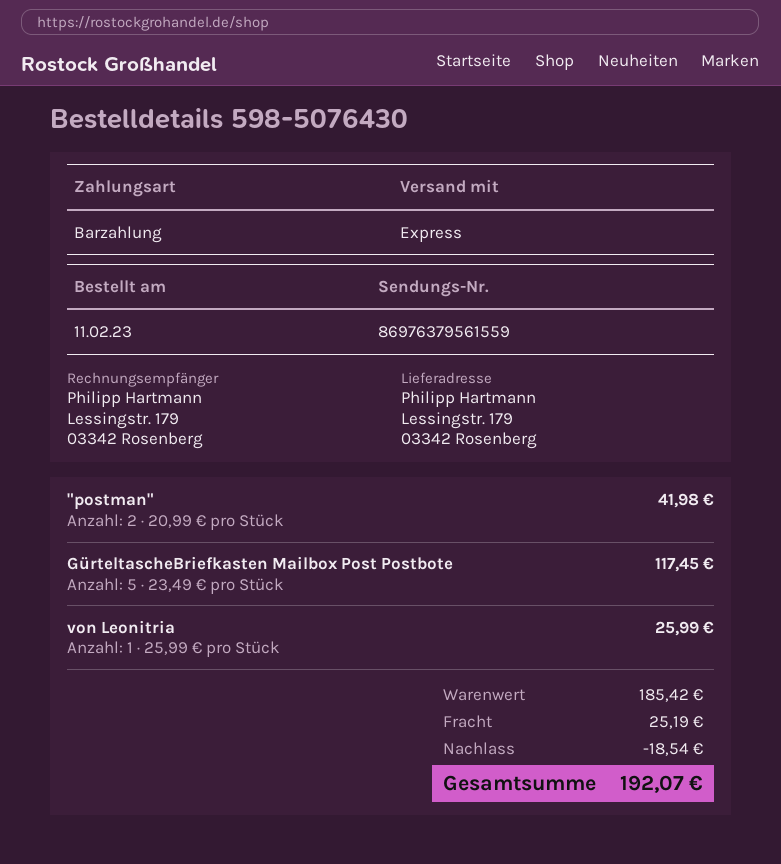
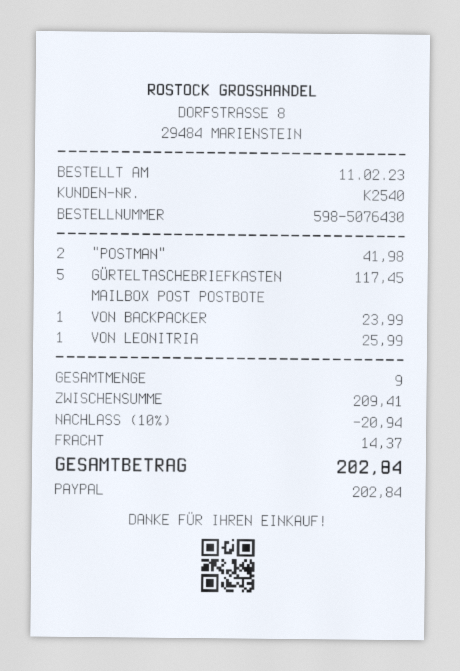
payment method: cash -> PayPal
VON BACKPACKER: none -> 1 for 23.99
subtotal: 185.42 -> 209.41
discount: 18.54 -> 20.94
shipping: 25.19 -> 14.37
total: 192.07 -> 202.84

